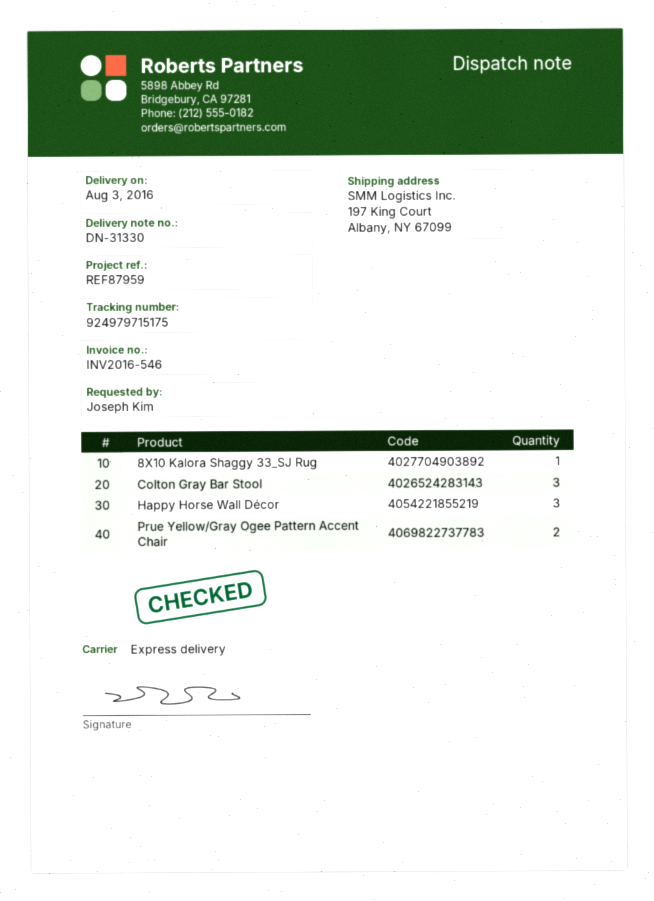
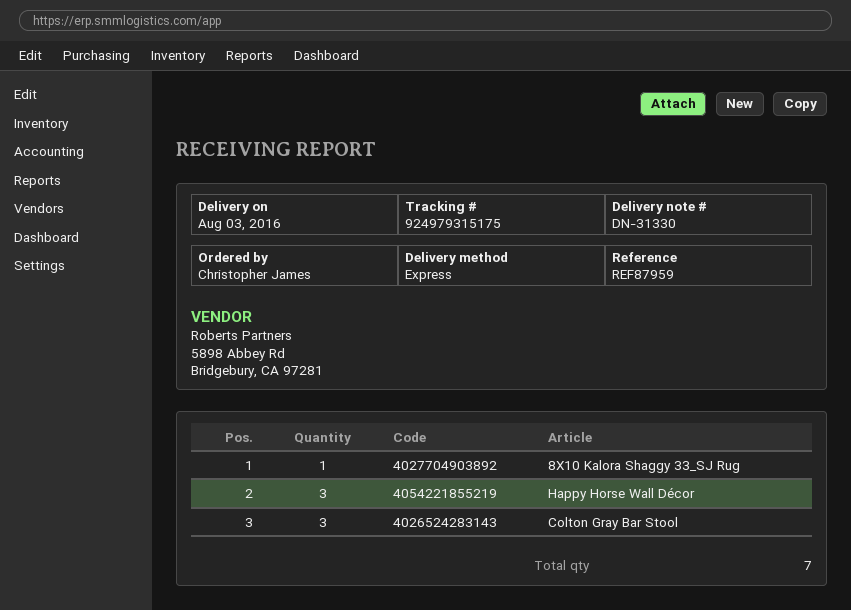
ordered by: Joseph Kim -> Christopher James
tracking number: 924979715175 -> 924979315175
Prue Yellow/Gray Ogee Pattern Accent Chair: 2 -> none

